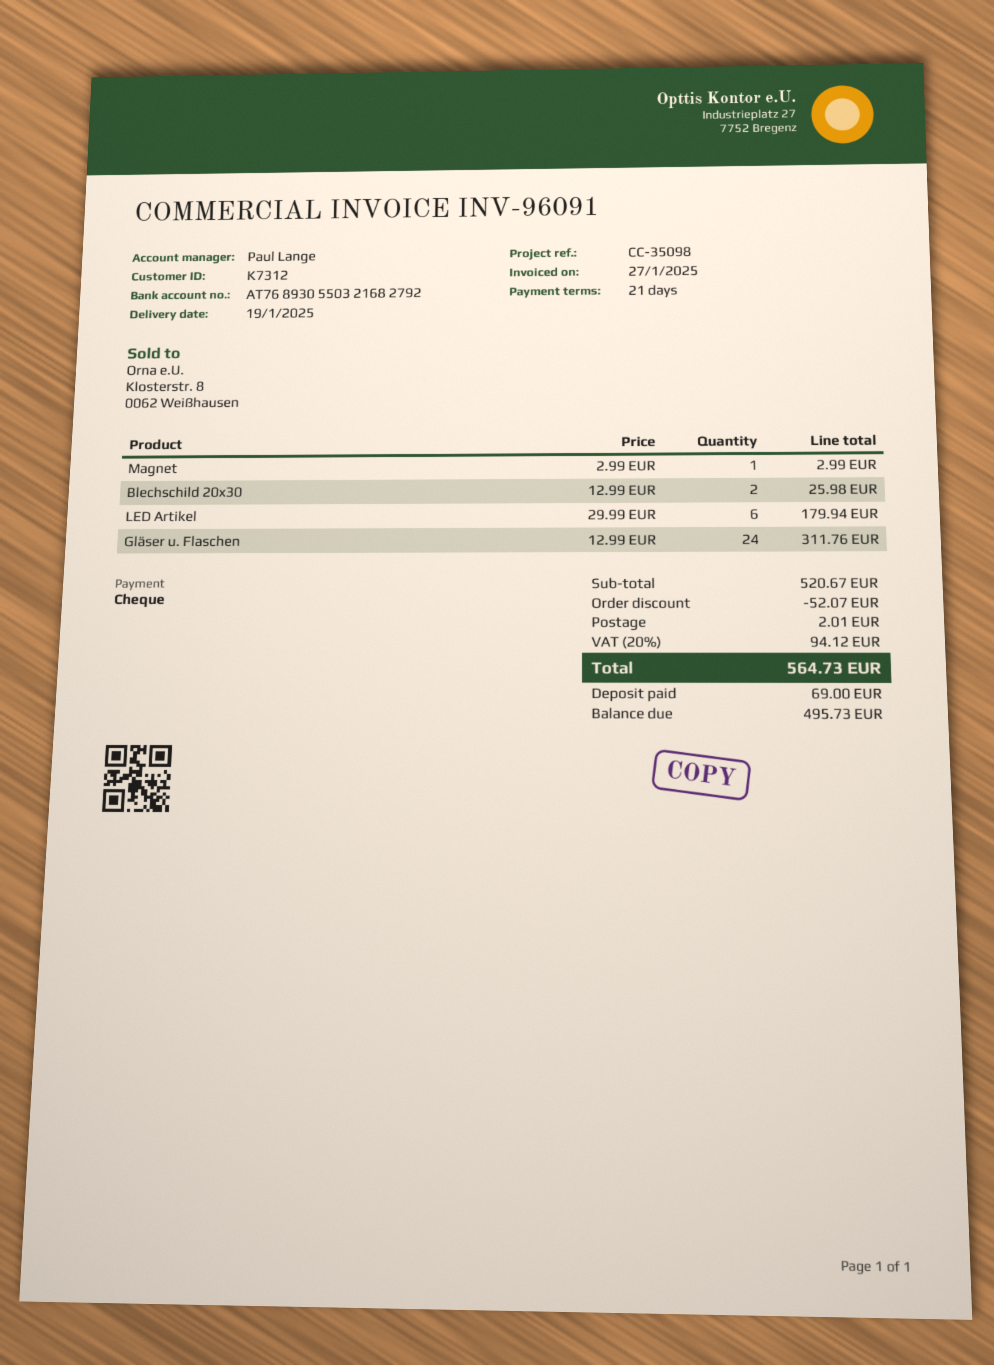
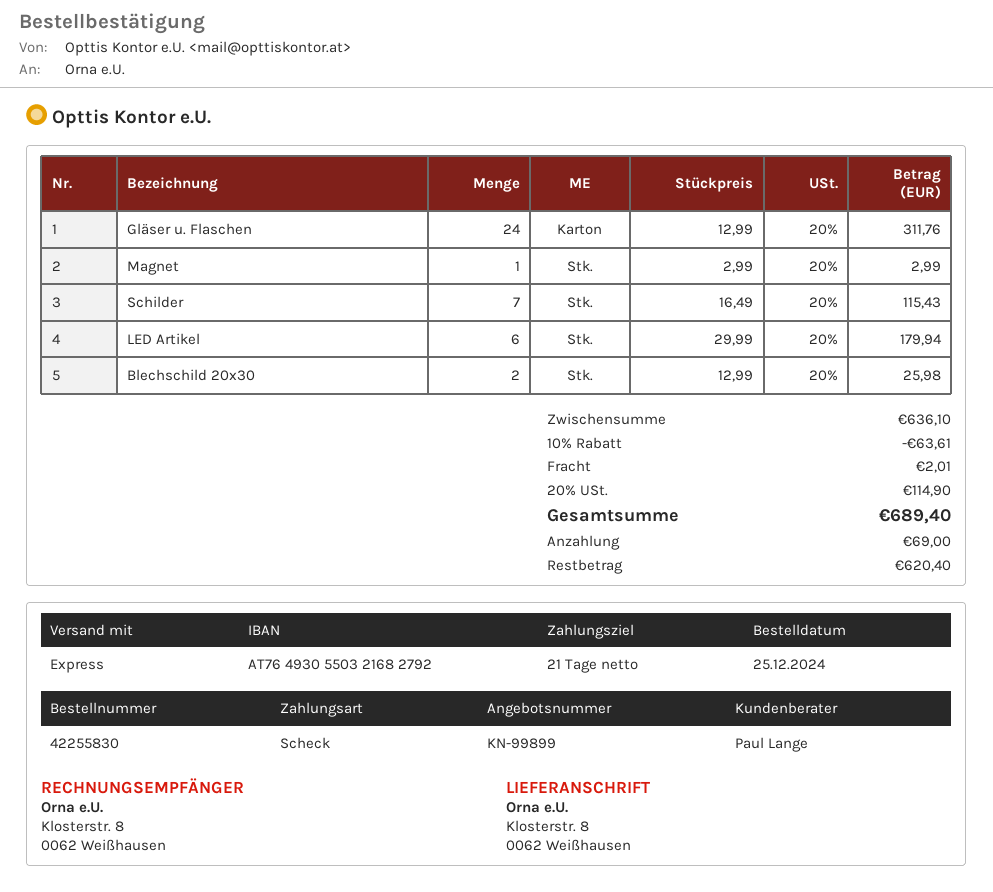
bank account: AT768930550321682792 -> AT764930550321682792
Schilder: none -> 7 x 16.49 = 115.43
subtotal: 520.67 -> 636.10
discount: 52.07 -> 63.61
tax: 20% = 94.12 -> 20% = 114.90
total: 564.73 -> 689.40
balance: 495.73 -> 620.40

